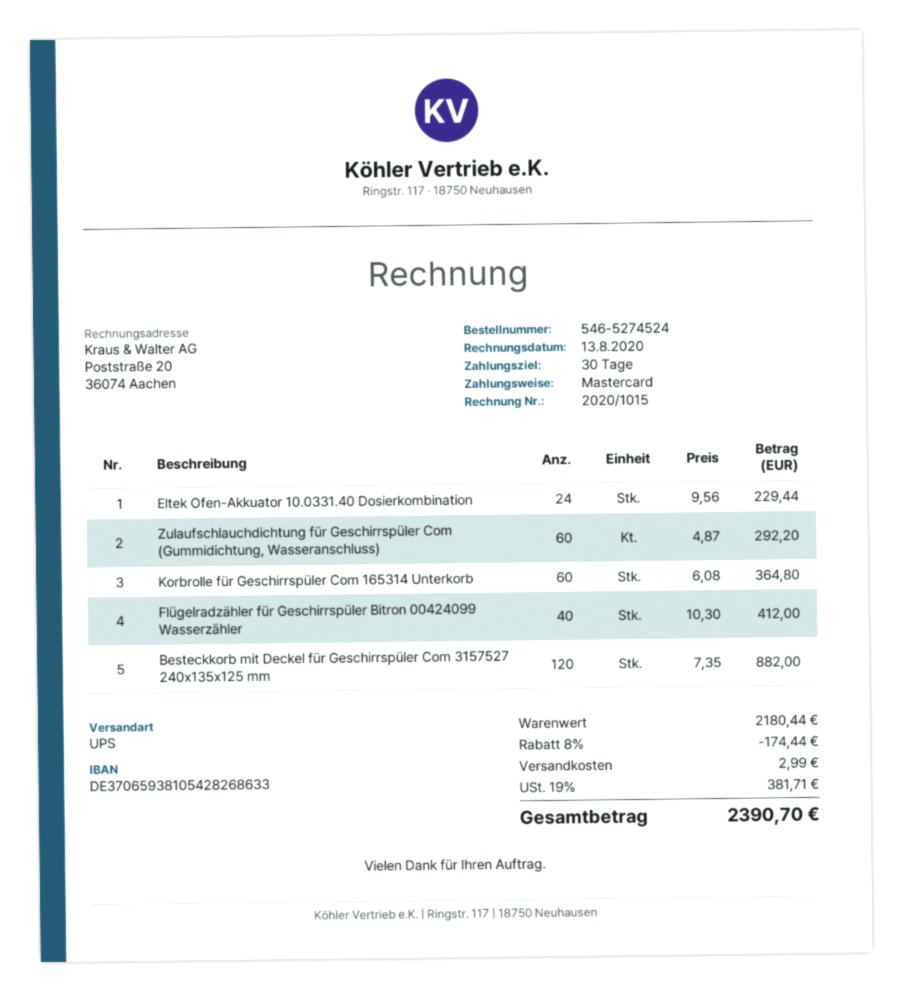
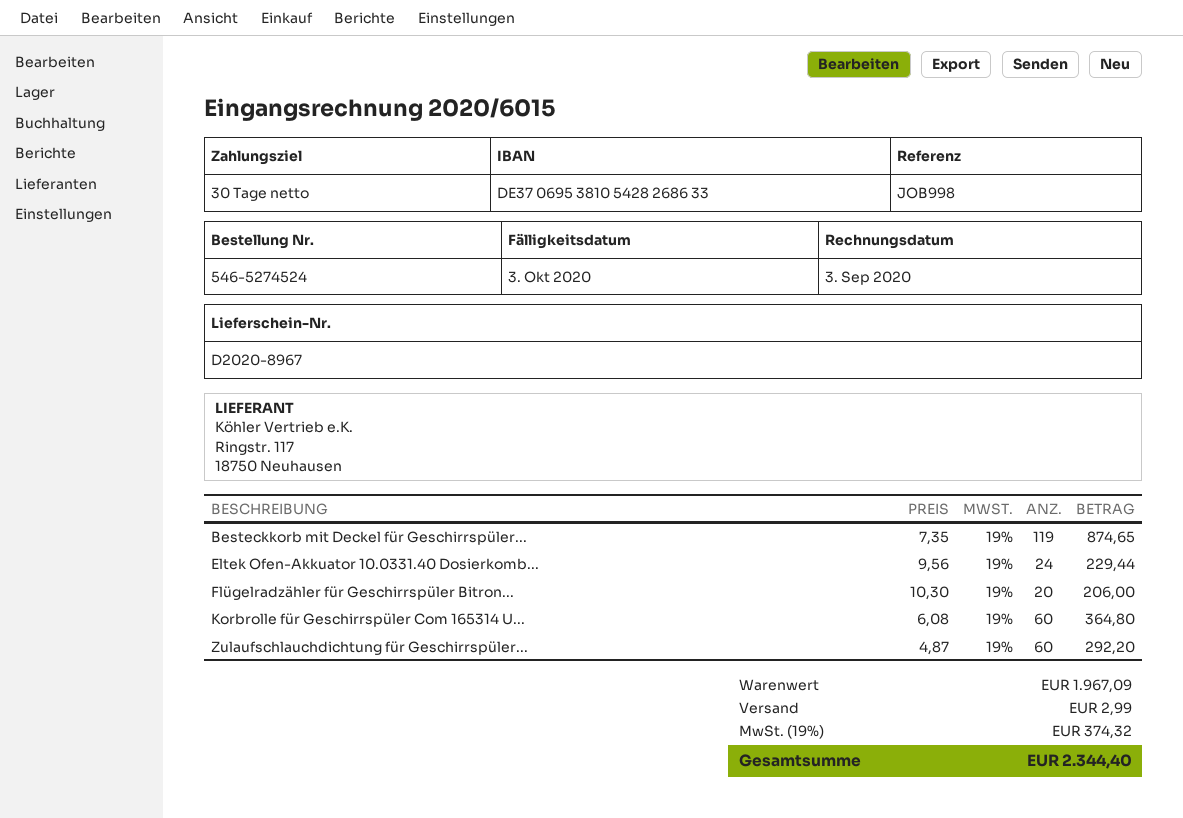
invoice number: 2020/1015 -> 2020/6015
invoice date: 2020-08-13 -> 2020-09-03
bank account: DE37065938105428268633 -> DE37069538105428268633
Flügelradzähler für Geschirrspüler Bitron 00424099 Wasserzähler: 40 x 10.30 = 412.00 -> 20 x 10.30 = 206.00
Besteckkorb mit Deckel für Geschirrspüler Com 3157527 240x135x125 mm: 120 x 7.35 = 882.00 -> 119 x 7.35 = 874.65
subtotal: 2180.44 -> 1967.09
discount: 8% = 174.44 -> none
tax: 19% = 381.71 -> 19% = 374.32
total: 2390.70 -> 2344.40

